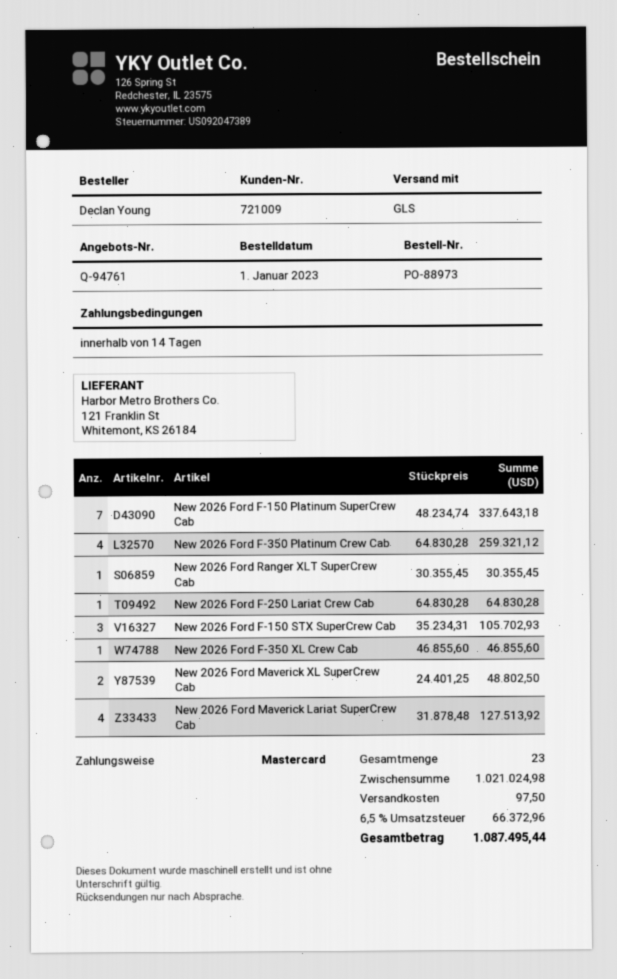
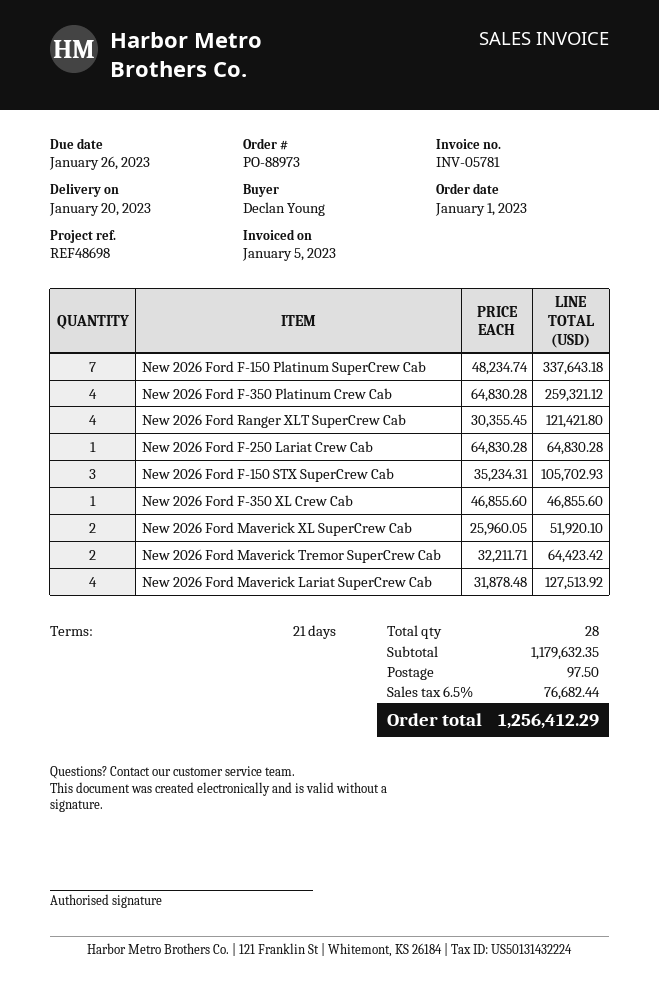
payment terms: 14 days -> 21 days
New 2026 Ford Ranger XLT SuperCrew Cab: 1 x 30355.45 = 30355.45 -> 4 x 30355.45 = 121421.80
New 2026 Ford Maverick XL SuperCrew Cab: 2 x 24401.25 = 48802.50 -> 2 x 25960.05 = 51920.10
New 2026 Ford Maverick Tremor SuperCrew Cab: none -> 2 x 32211.71 = 64423.42
total quantity: 23 -> 28
subtotal: 1021024.98 -> 1179632.35
tax: 6.5% = 66372.96 -> 6.5% = 76682.44
total: 1087495.44 -> 1256412.29

